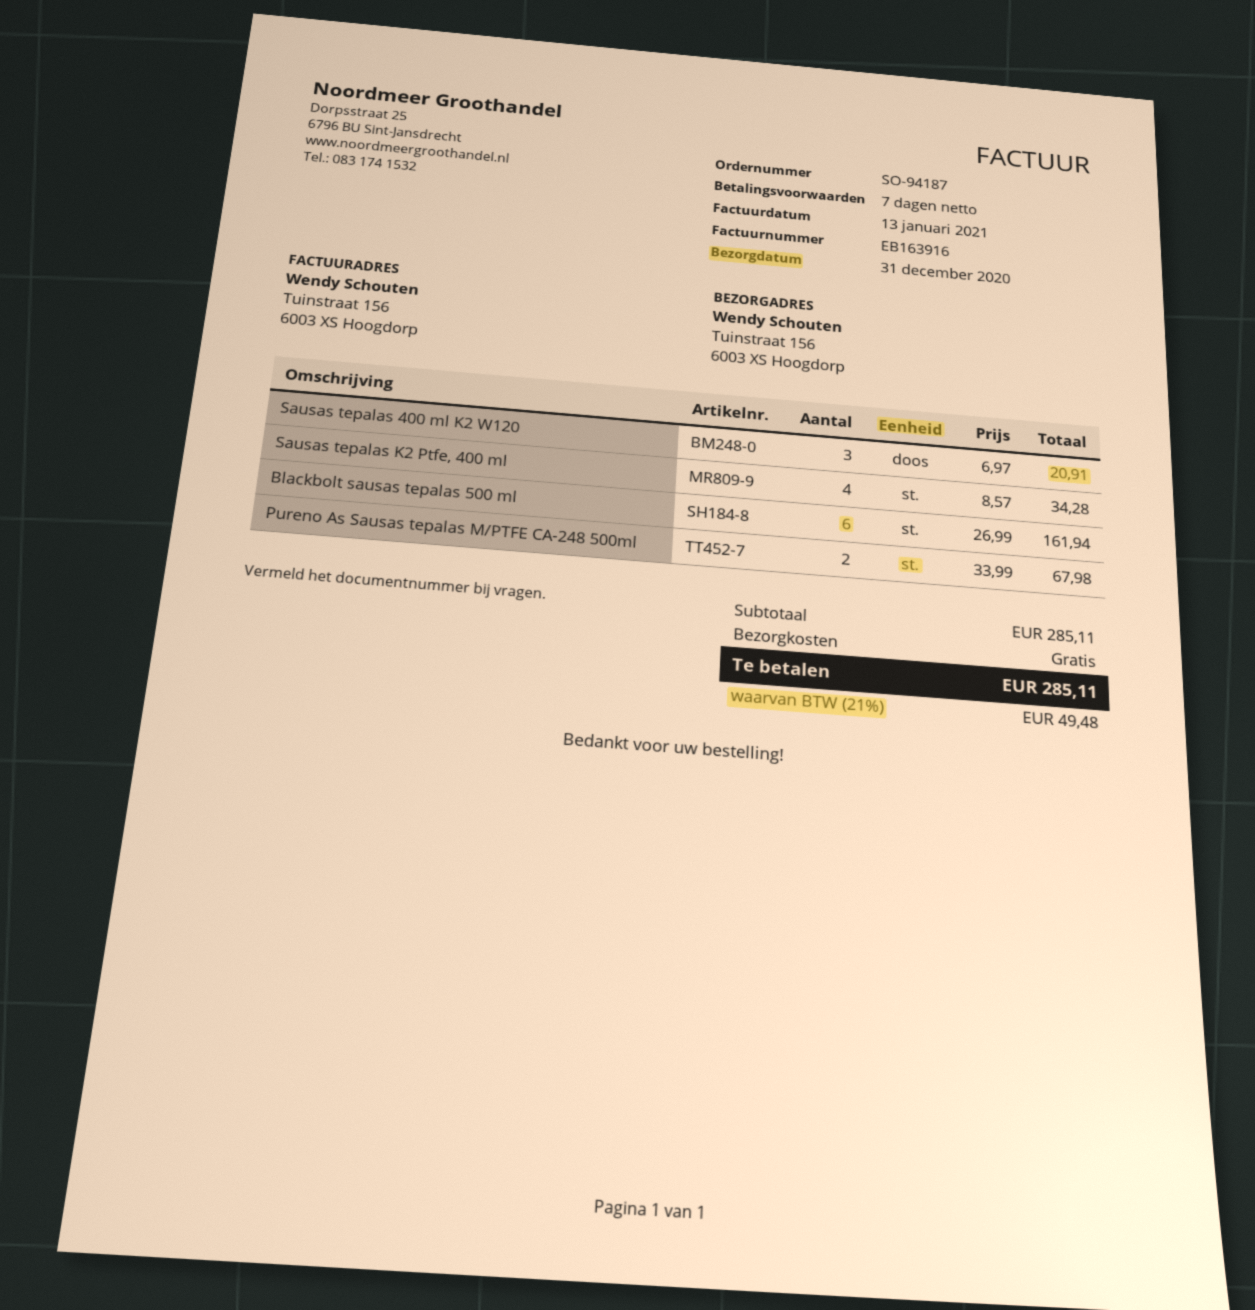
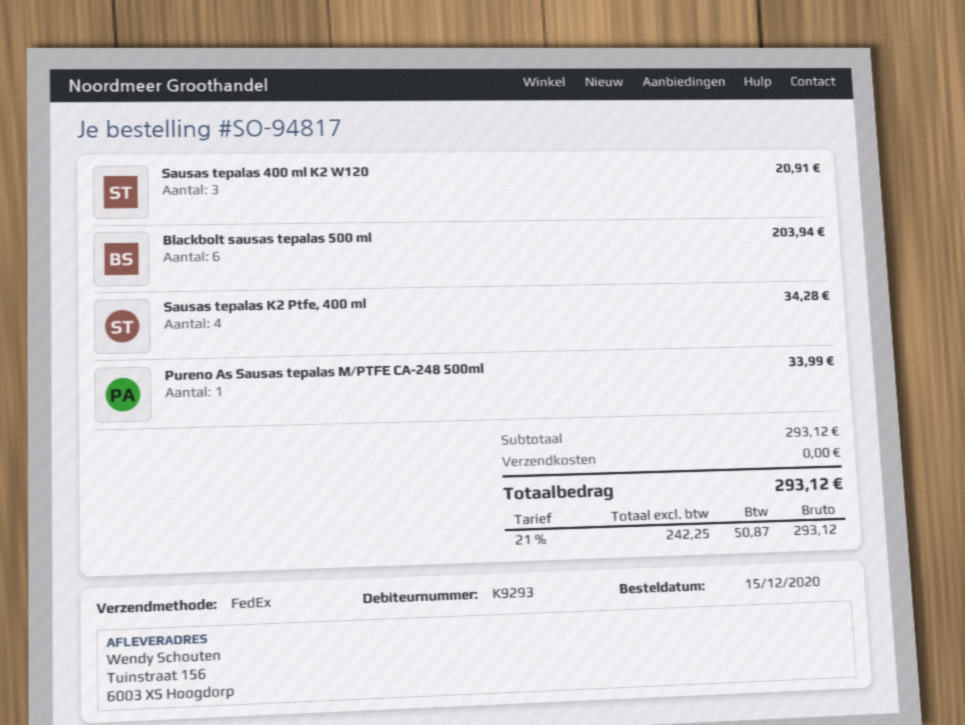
order number: SO-94187 -> SO-94817
Blackbolt sausas tepalas 500 ml: 6 for 161.94 -> 6 for 203.94
Pureno As Sausas tepalas M/PTFE CA-248 500ml: 2 for 67.98 -> 1 for 33.99
subtotal: 285.11 -> 293.12
tax: 21% = 49.48 -> 21% = 50.87
total: 285.11 -> 293.12

